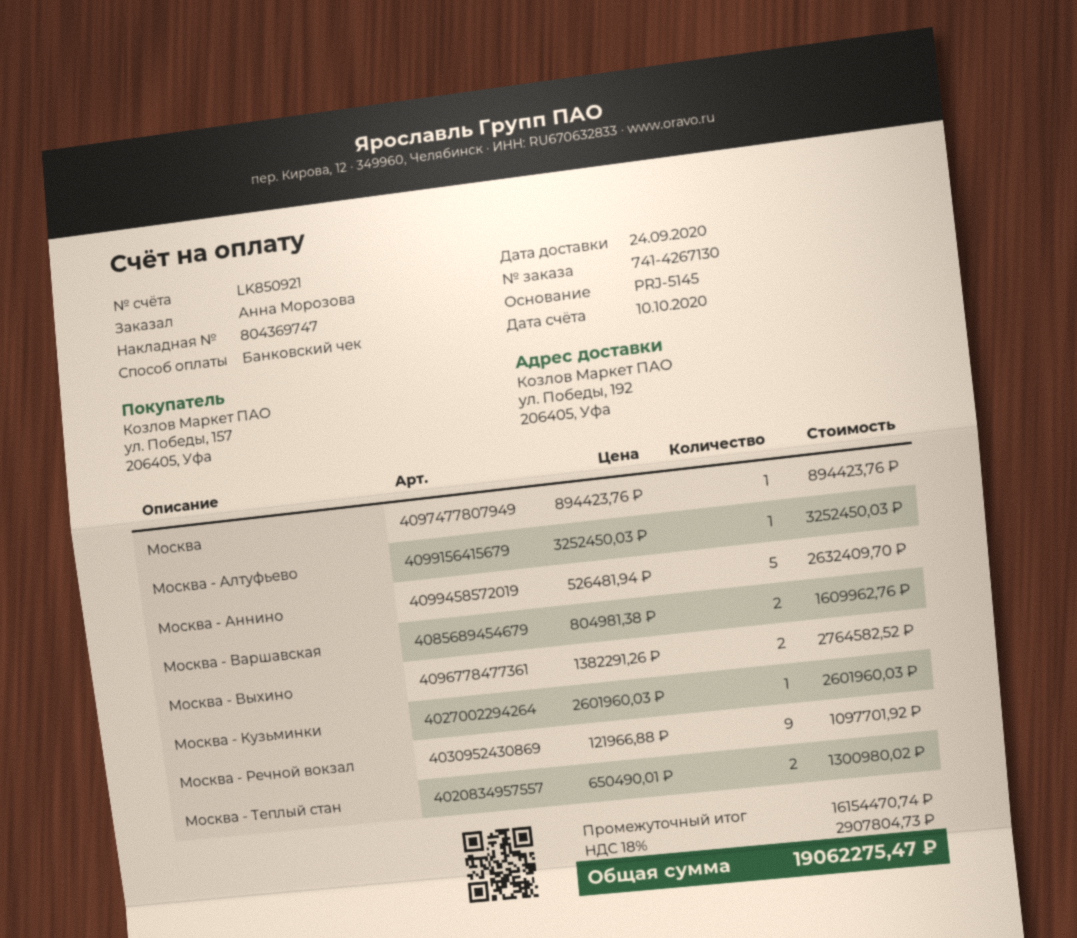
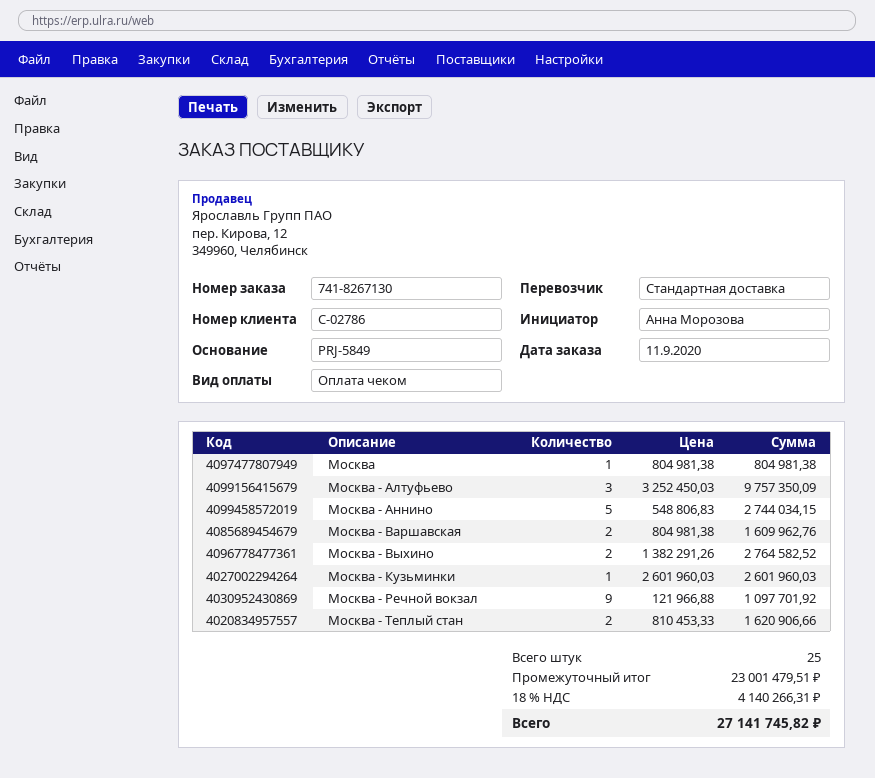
order number: 741-4267130 -> 741-8267130
reference: PRJ-5145 -> PRJ-5849
Москва: 1 x 894423.76 = 894423.76 -> 1 x 804981.38 = 804981.38
Москва - Алтуфьево: 1 x 3252450.03 = 3252450.03 -> 3 x 3252450.03 = 9757350.09
Москва - Аннино: 5 x 526481.94 = 2632409.70 -> 5 x 548806.83 = 2744034.15
Москва - Теплый стан: 2 x 650490.01 = 1300980.02 -> 2 x 810453.33 = 1620906.66
subtotal: 16154470.74 -> 23001479.51
tax: 18% = 2907804.73 -> 18% = 4140266.31
total: 19062275.47 -> 27141745.82

